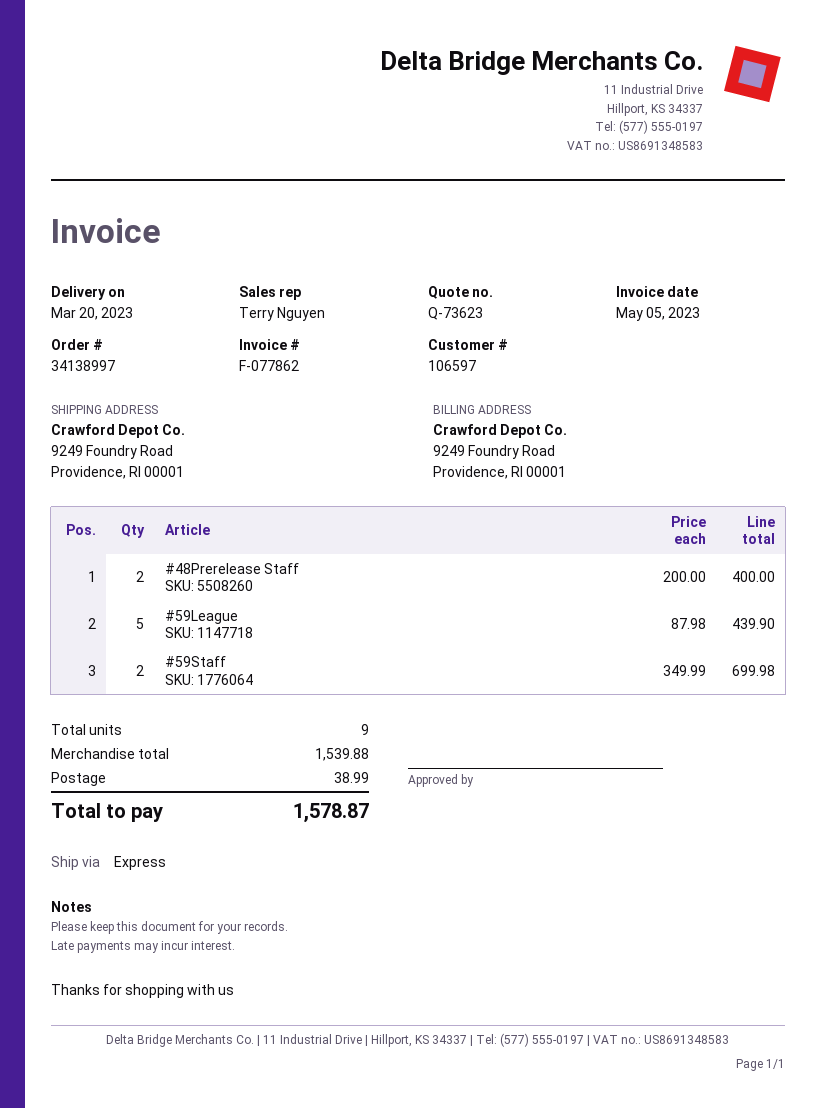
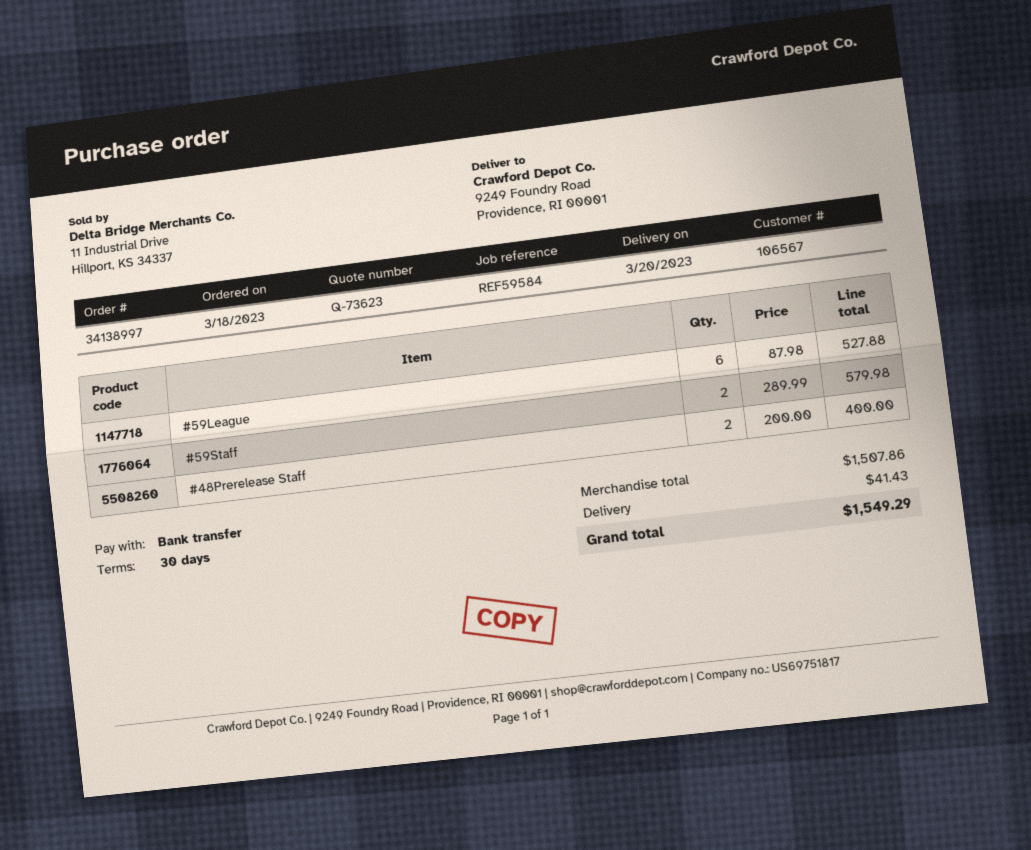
customer number: 106597 -> 106567
#59League: 5 x 87.98 = 439.90 -> 6 x 87.98 = 527.88
#59Staff: 2 x 349.99 = 699.98 -> 2 x 289.99 = 579.98
subtotal: 1539.88 -> 1507.86
shipping: 38.99 -> 41.43
total: 1578.87 -> 1549.29

